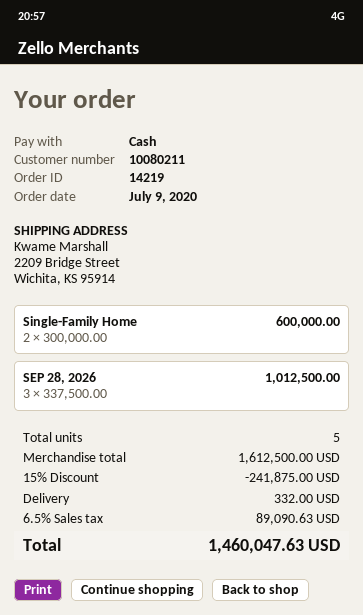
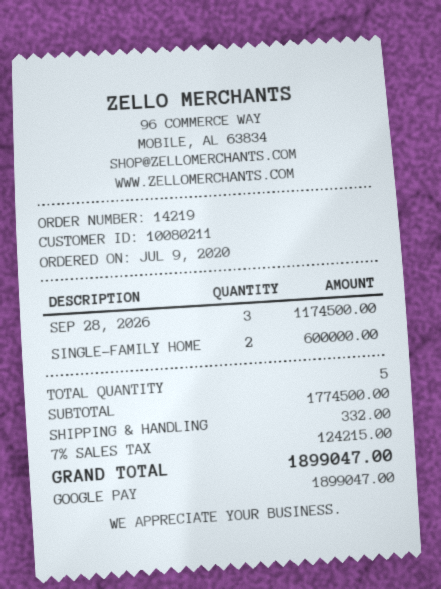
payment method: cash -> Google Pay
SEP 28, 2026: 3 for 1012500.00 -> 3 for 1174500.00
subtotal: 1612500.00 -> 1774500.00
discount: 15% = 241875.00 -> none
tax: 6.5% = 89090.63 -> 7% = 124215.00
total: 1460047.63 -> 1899047.00

